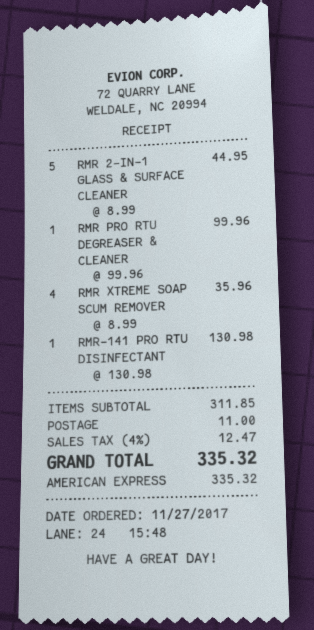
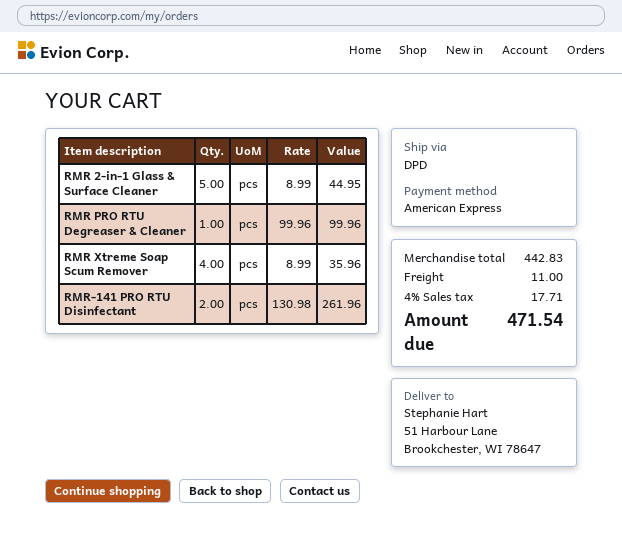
RMR-141 PRO RTU DISINFECTANT: 1 x 130.98 = 130.98 -> 2 x 130.98 = 261.96
subtotal: 311.85 -> 442.83
tax: 4% = 12.47 -> 4% = 17.71
total: 335.32 -> 471.54

